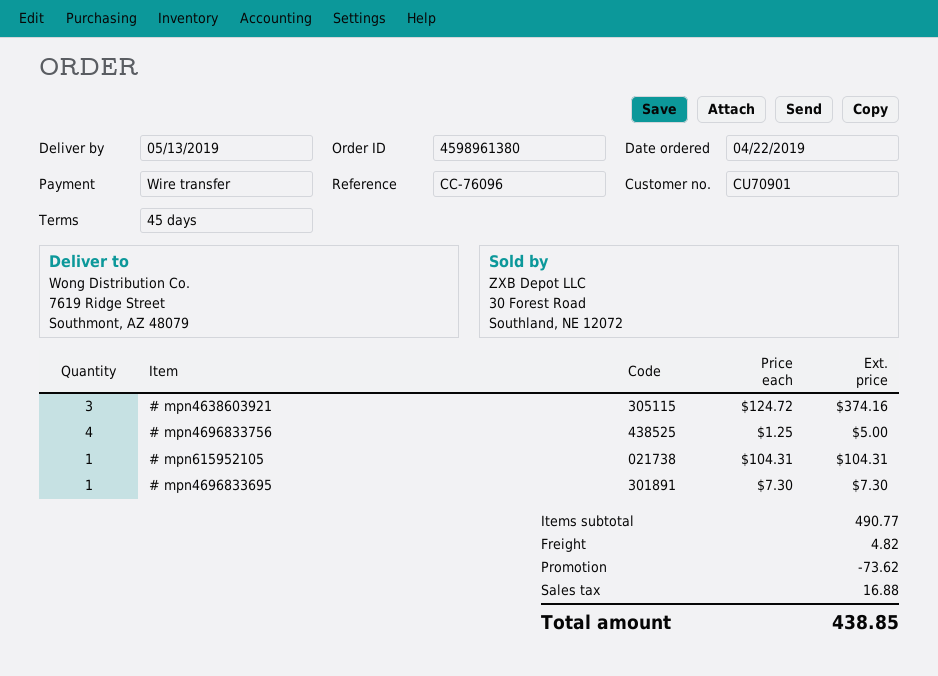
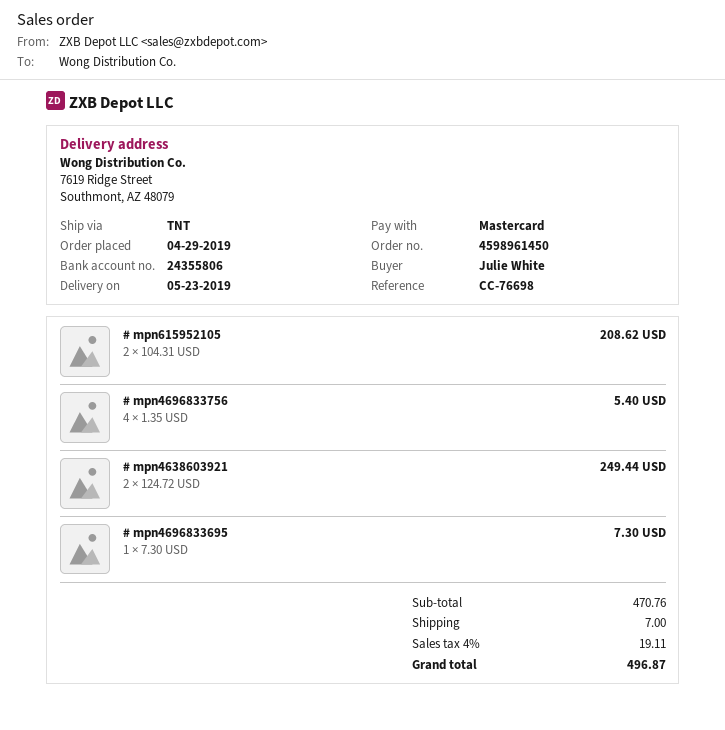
order number: 4598961380 -> 4598961450
order date: 2019-04-22 -> 2019-04-29
delivery date: 2019-05-13 -> 2019-05-23
reference: CC-76096 -> CC-76698
payment method: bank transfer -> Mastercard
# mpn4638603921: 3 x 124.72 = 374.16 -> 2 x 124.72 = 249.44
# mpn4696833756: 4 x 1.25 = 5.00 -> 4 x 1.35 = 5.40
# mpn615952105: 1 x 104.31 = 104.31 -> 2 x 104.31 = 208.62
subtotal: 490.77 -> 470.76
discount: 73.62 -> none
shipping: 4.82 -> 7.00
tax: 16.88 -> 19.11
total: 438.85 -> 496.87

